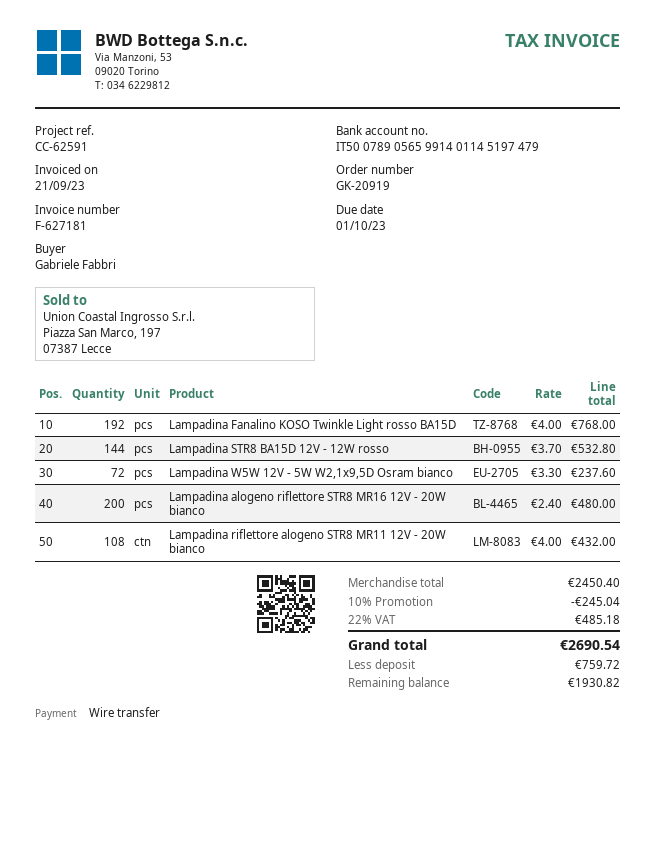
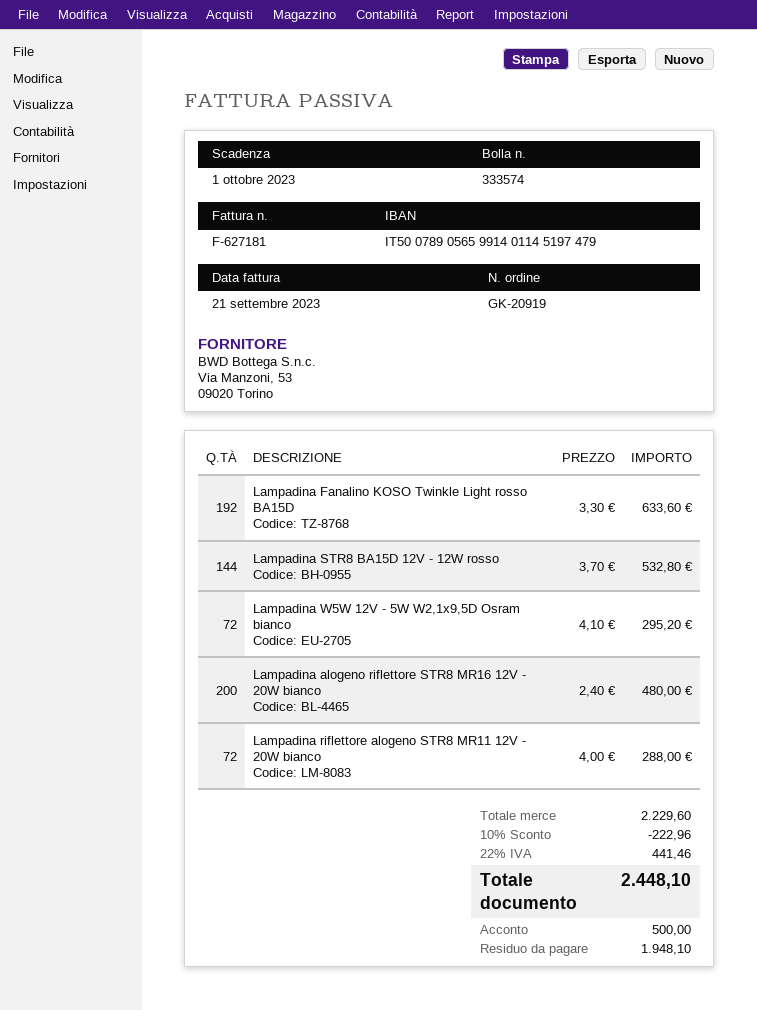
Lampadina Fanalino KOSO Twinkle Light rosso BA15D: 192 x 4.00 = 768.00 -> 192 x 3.30 = 633.60
Lampadina W5W 12V - 5W W2,1x9,5D Osram bianco: 72 x 3.30 = 237.60 -> 72 x 4.10 = 295.20
Lampadina riflettore alogeno STR8 MR11 12V - 20W bianco: 108 x 4.00 = 432.00 -> 72 x 4.00 = 288.00
subtotal: 2450.40 -> 2229.60
discount: 10% = 245.04 -> 10% = 222.96
tax: 22% = 485.18 -> 22% = 441.46
total: 2690.54 -> 2448.10
deposit: 759.72 -> 500.00
balance: 1930.82 -> 1948.10

